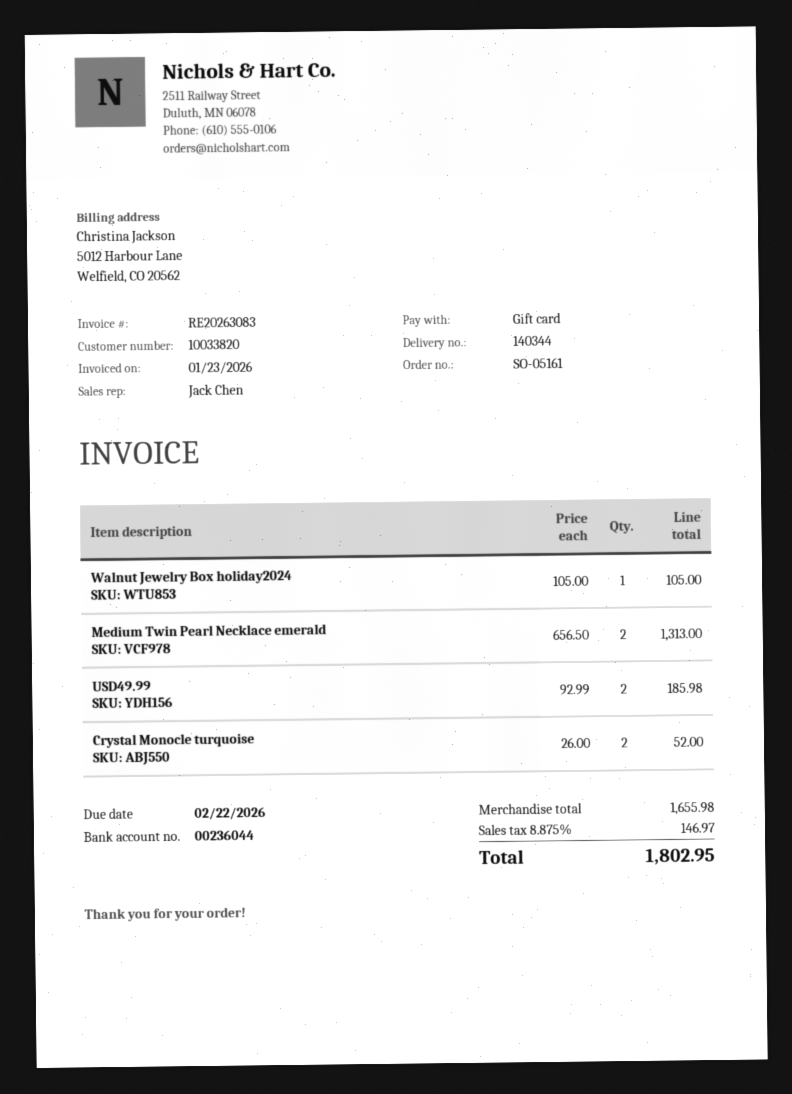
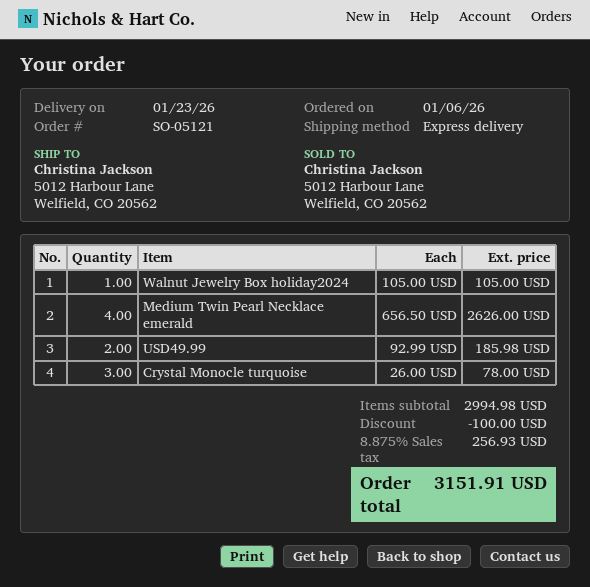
order number: SO-05161 -> SO-05121
Medium Twin Pearl Necklace emerald: 2 x 656.50 = 1313.00 -> 4 x 656.50 = 2626.00
Crystal Monocle turquoise: 2 x 26.00 = 52.00 -> 3 x 26.00 = 78.00
subtotal: 1655.98 -> 2994.98
discount: none -> 100.00
tax: 8.875% = 146.97 -> 8.875% = 256.93
total: 1802.95 -> 3151.91

